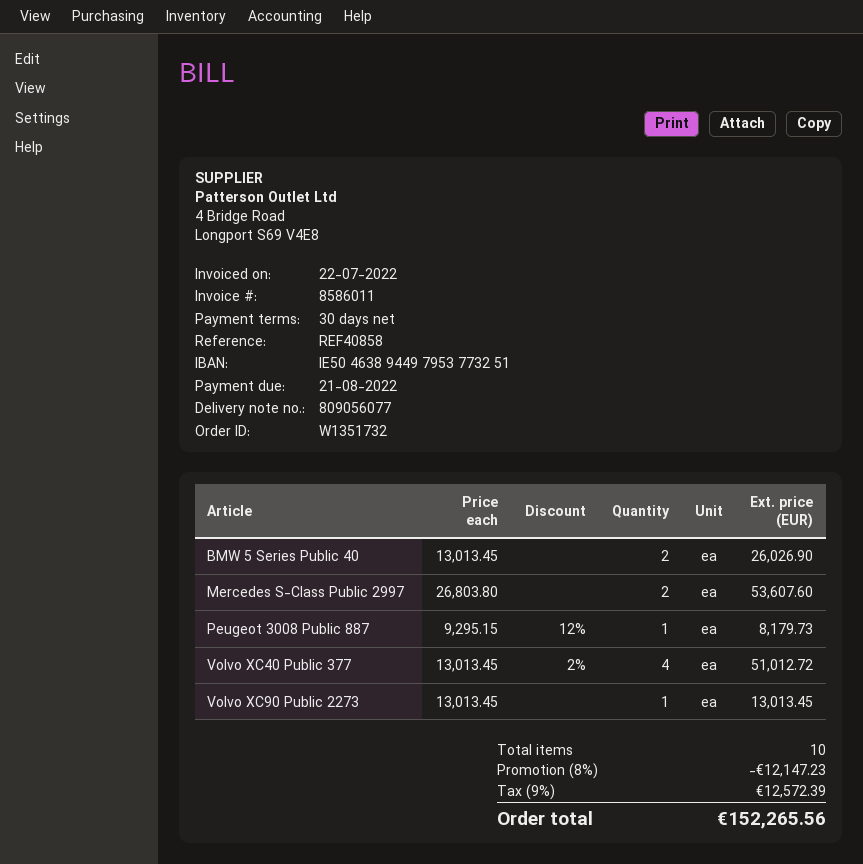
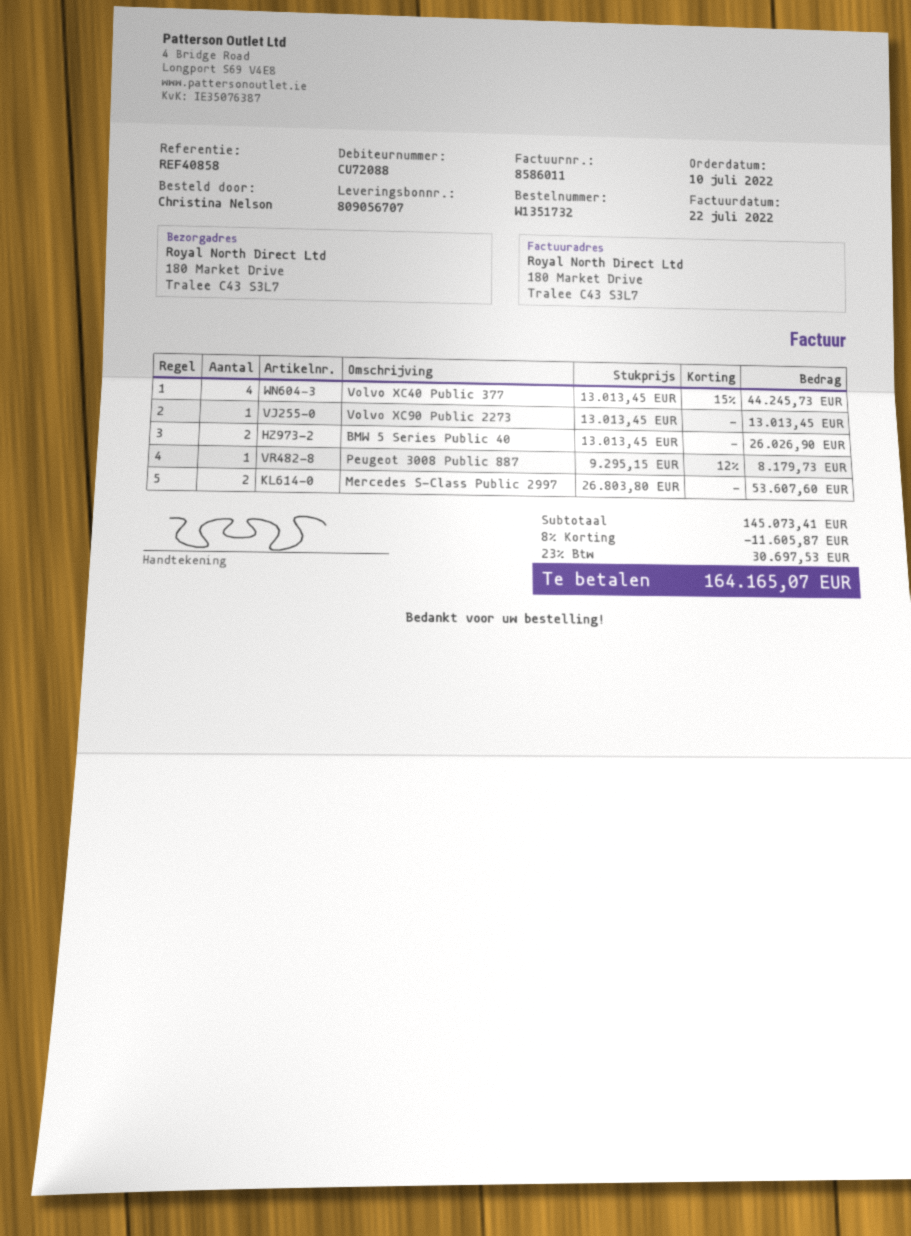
delivery note number: 809056077 -> 809056707
Volvo XC40 Public 377: 4 x 13013.45 - 2% = 51012.72 -> 4 x 13013.45 - 15% = 44245.73
discount: 8% = 12147.23 -> 8% = 11605.87
tax: 9% = 12572.39 -> 23% = 30697.53
total: 152265.56 -> 164165.07

